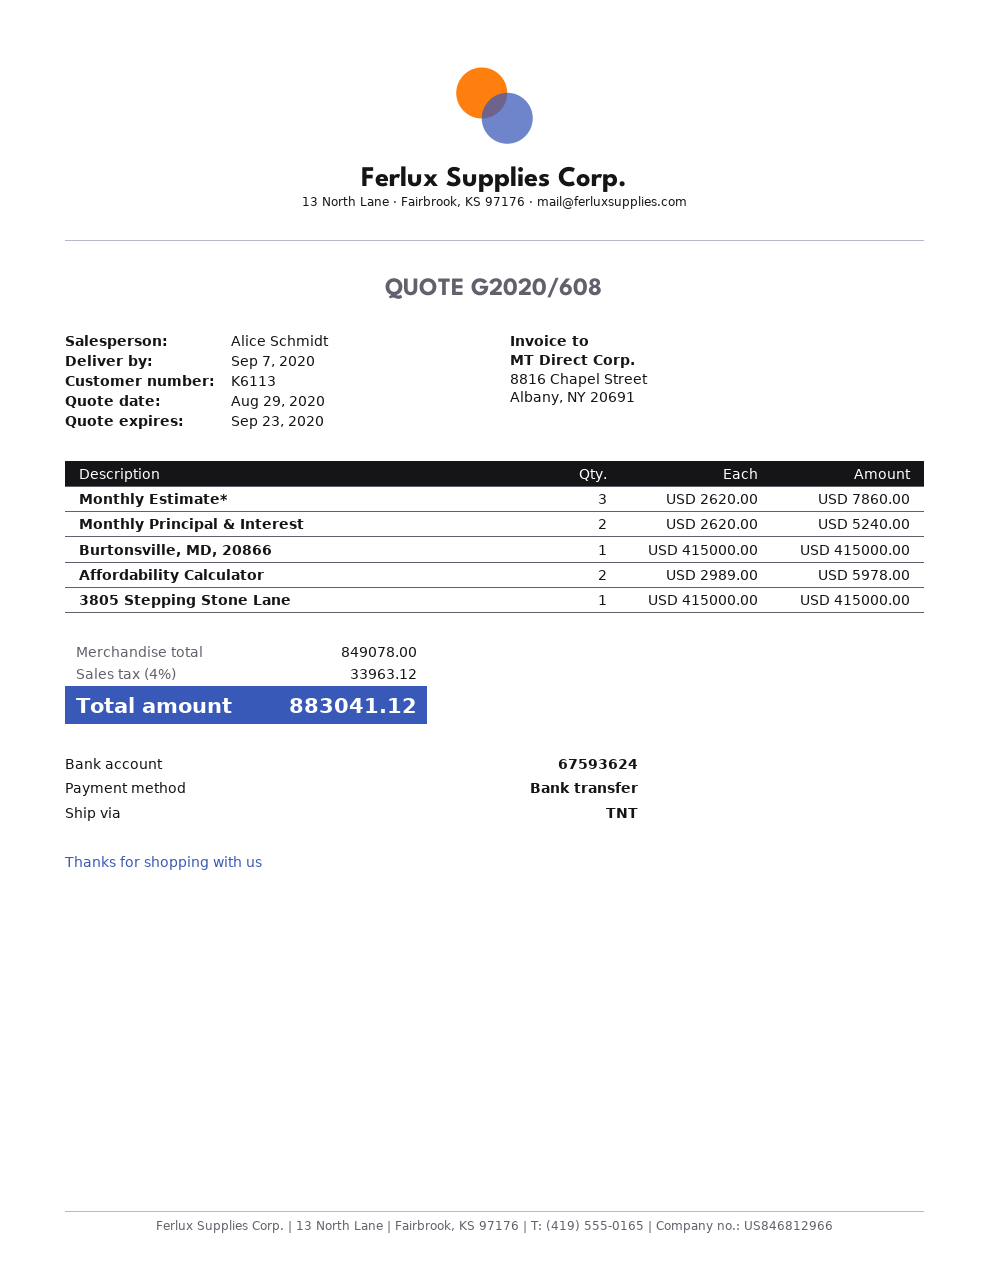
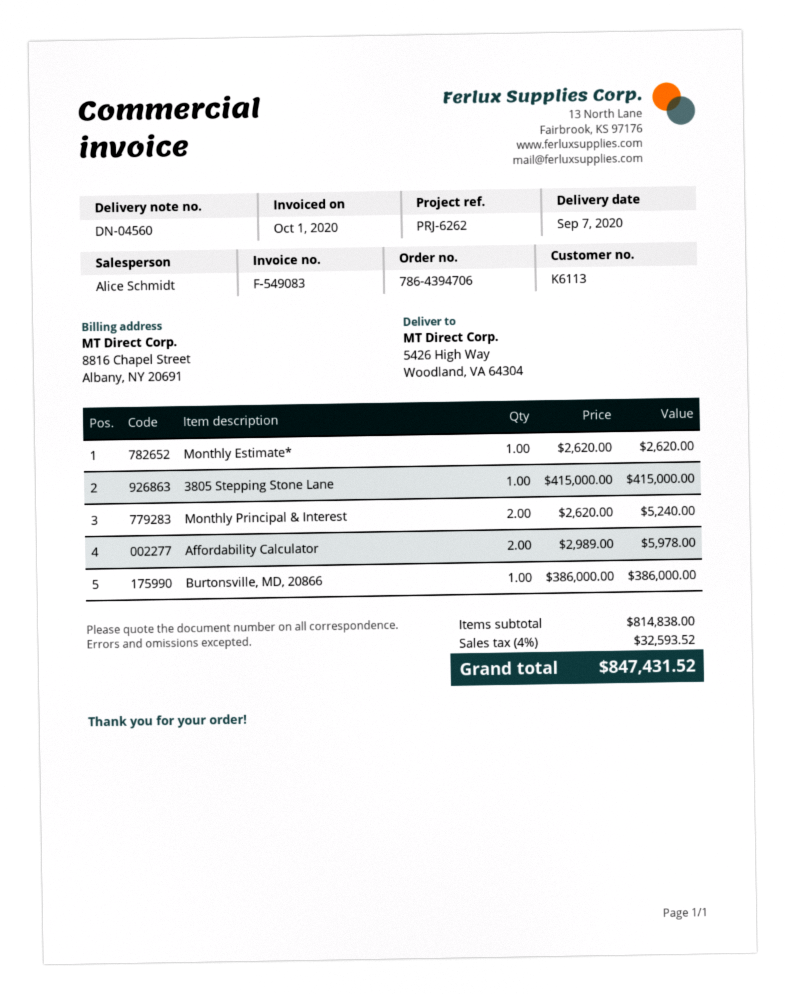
Monthly Estimate*: 3 x 2620.00 = 7860.00 -> 1 x 2620.00 = 2620.00
Burtonsville, MD, 20866: 1 x 415000.00 = 415000.00 -> 1 x 386000.00 = 386000.00
subtotal: 849078.00 -> 814838.00
tax: 4% = 33963.12 -> 4% = 32593.52
total: 883041.12 -> 847431.52

